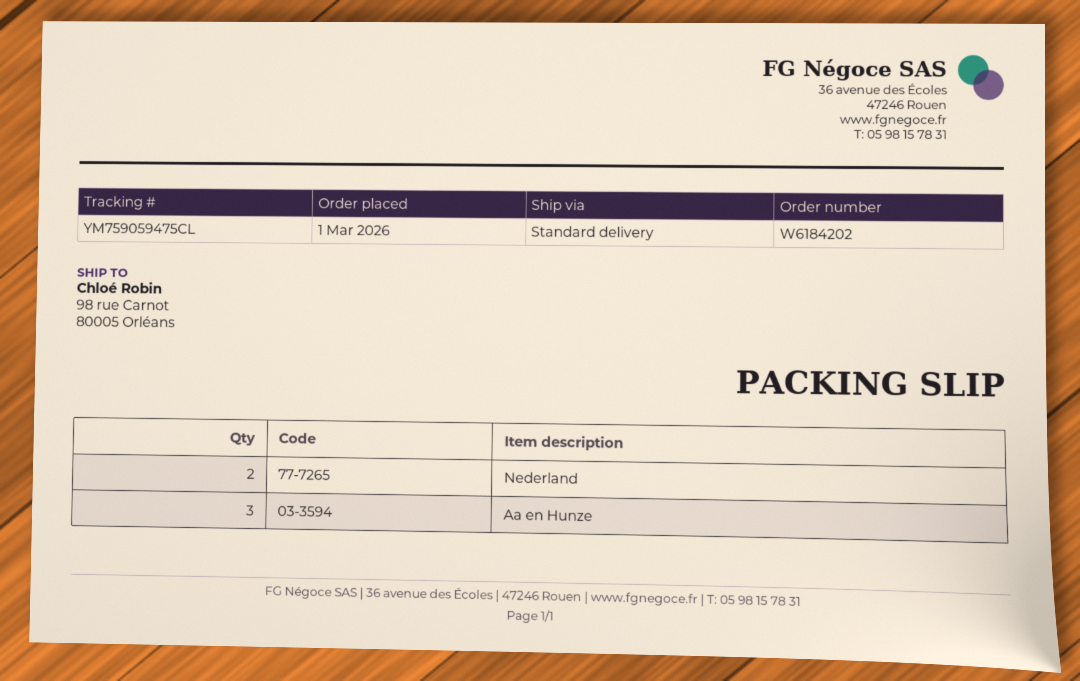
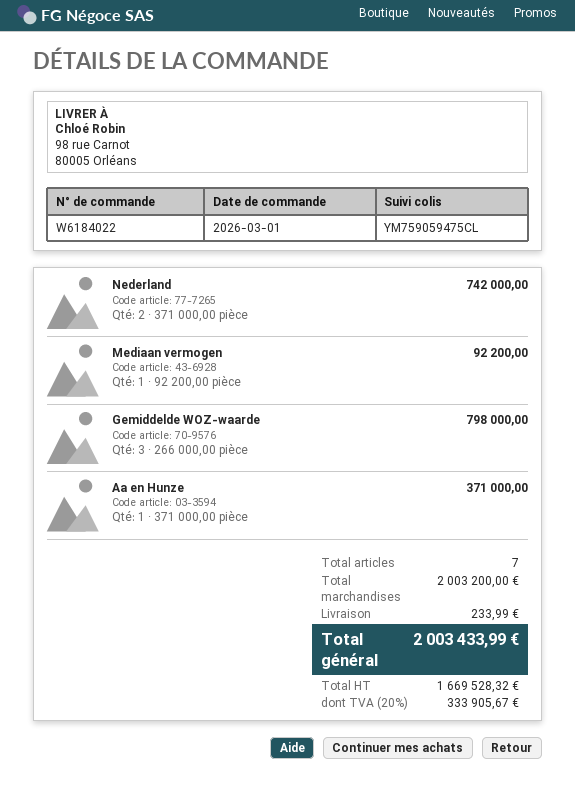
order number: W6184202 -> W6184022
Aa en Hunze: 3 -> 1
Mediaan vermogen: none -> 1
Gemiddelde WOZ-waarde: none -> 3

